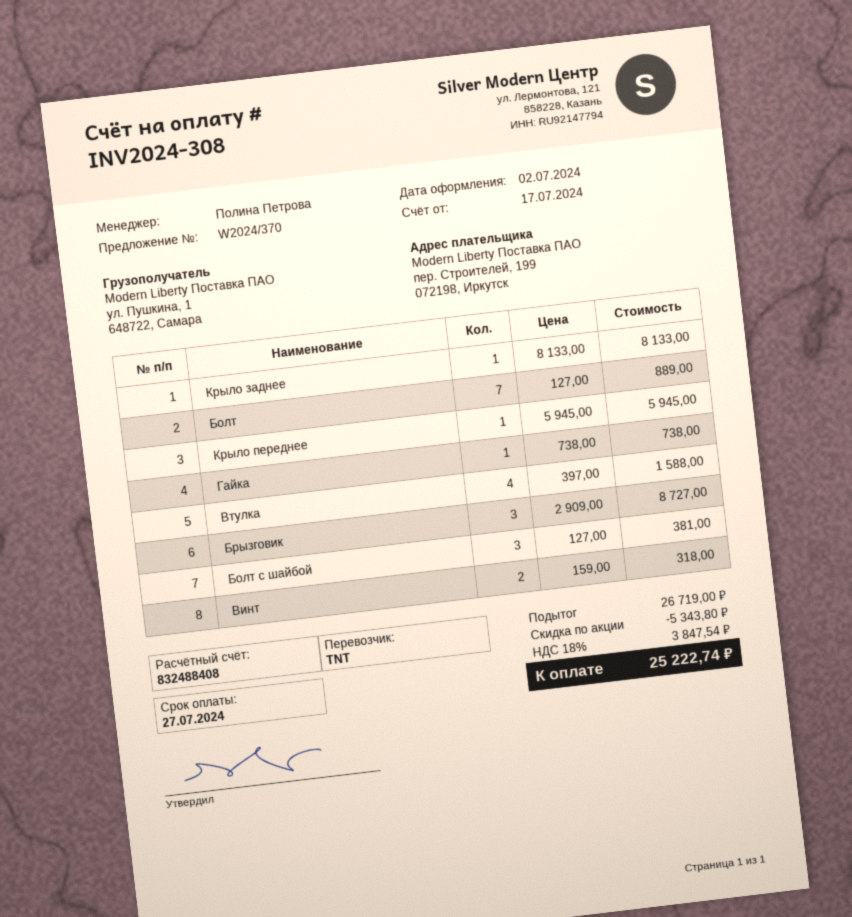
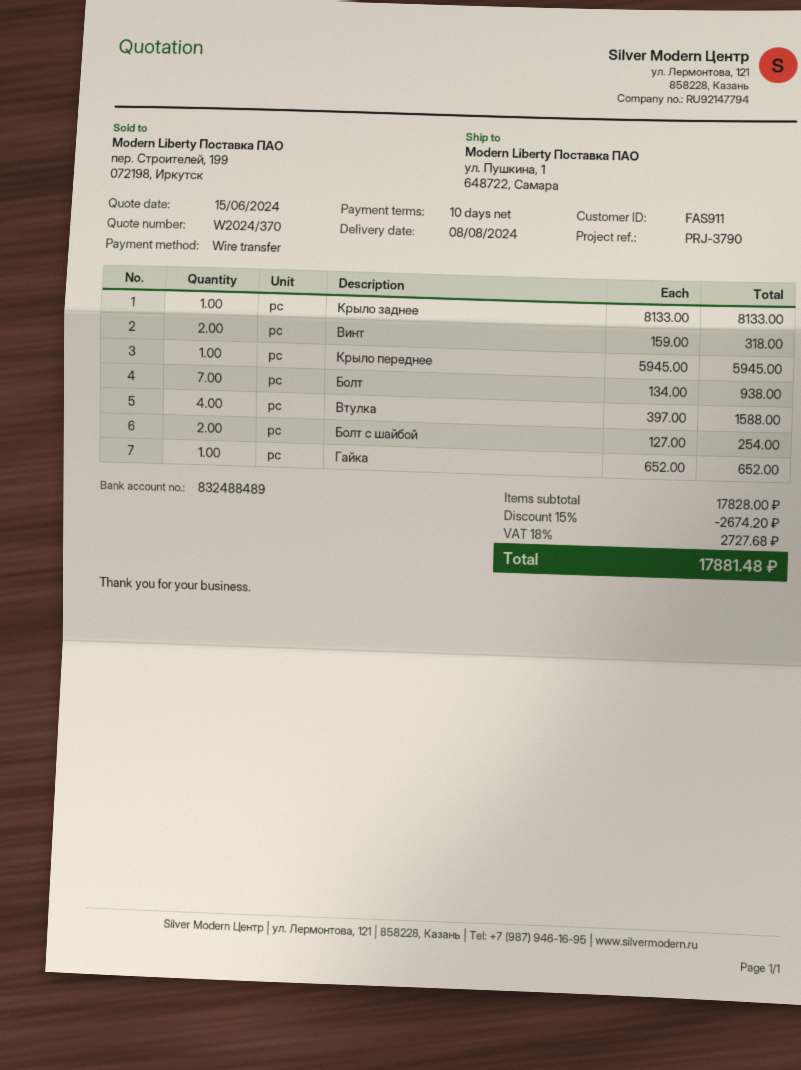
bank account: 832488408 -> 832488489
Болт: 7 x 127.00 = 889.00 -> 7 x 134.00 = 938.00
Гайка: 1 x 738.00 = 738.00 -> 1 x 652.00 = 652.00
Брызговик: 3 x 2909.00 = 8727.00 -> none
Болт с шайбой: 3 x 127.00 = 381.00 -> 2 x 127.00 = 254.00
subtotal: 26719.00 -> 17828.00
discount: 5343.80 -> 2674.20
tax: 18% = 3847.54 -> 18% = 2727.68
total: 25222.74 -> 17881.48

